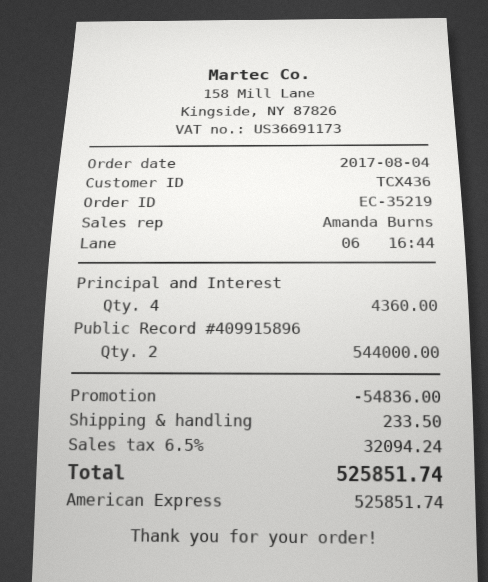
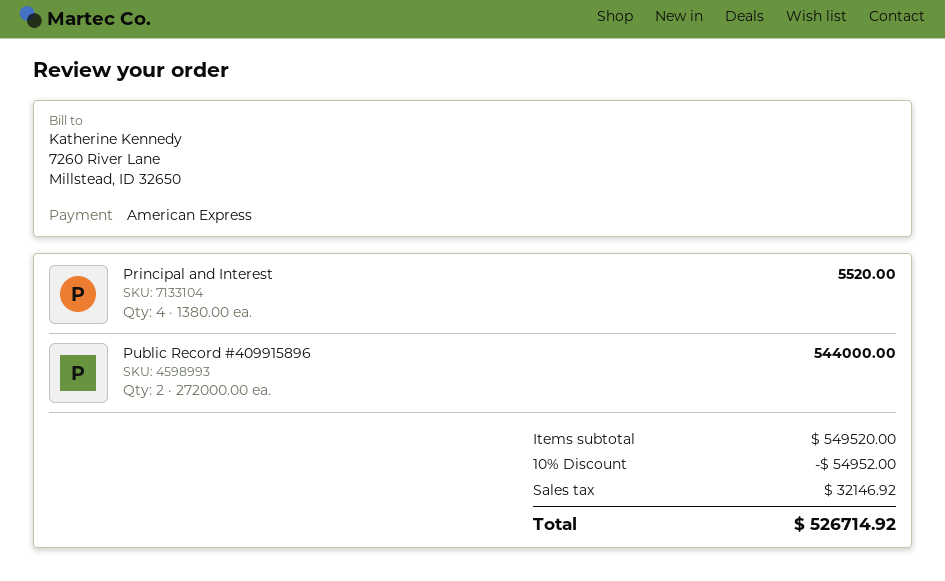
Principal and Interest: 4 for 4360.00 -> 4 for 5520.00
discount: 54836.00 -> 54952.00
shipping: 233.50 -> none
tax: 32094.24 -> 32146.92
total: 525851.74 -> 526714.92

